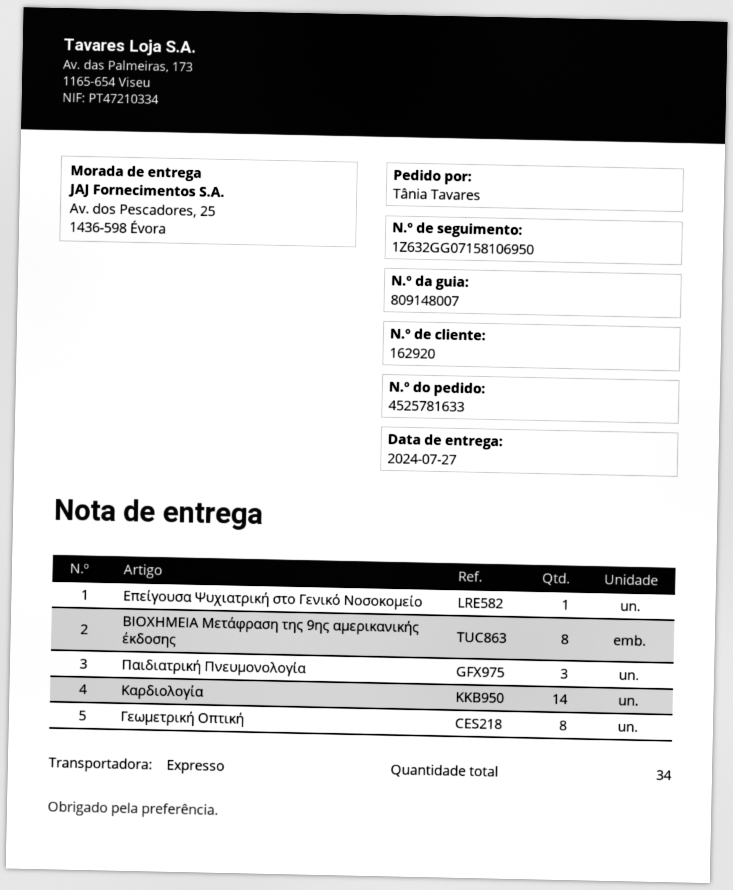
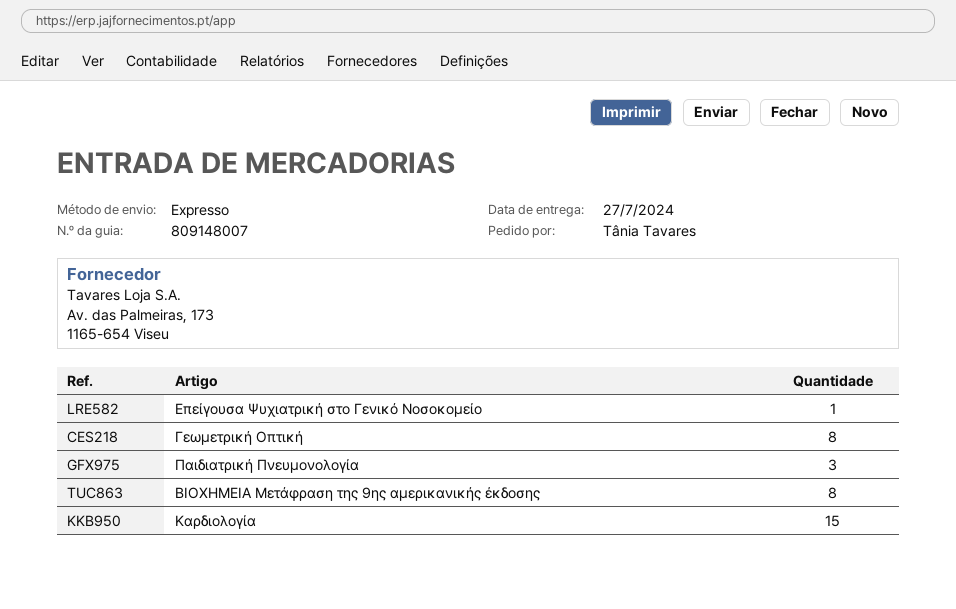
Καρδιολογία: 14 -> 15

